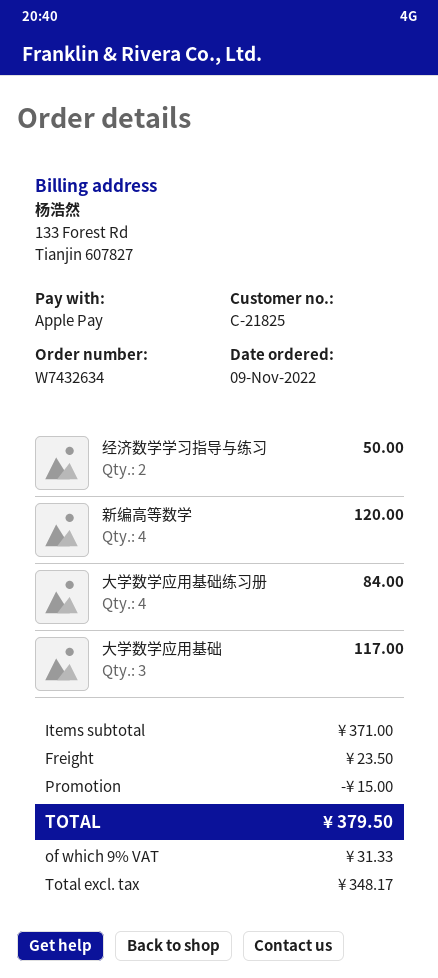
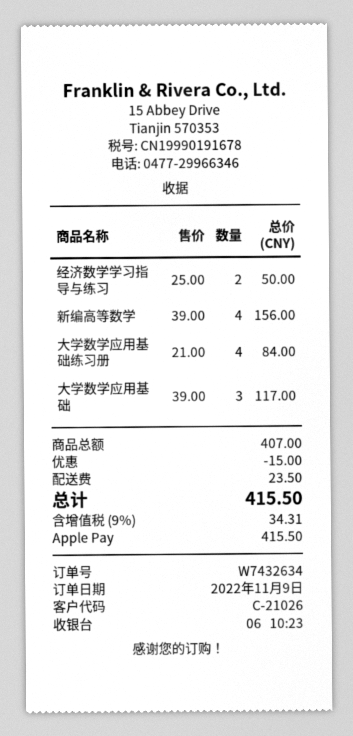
customer number: C-21825 -> C-21026
新编高等数学: 4 for 120.00 -> 4 for 156.00
subtotal: 371.00 -> 407.00
tax: 9% = 31.33 -> 9% = 34.31
total: 379.50 -> 415.50

